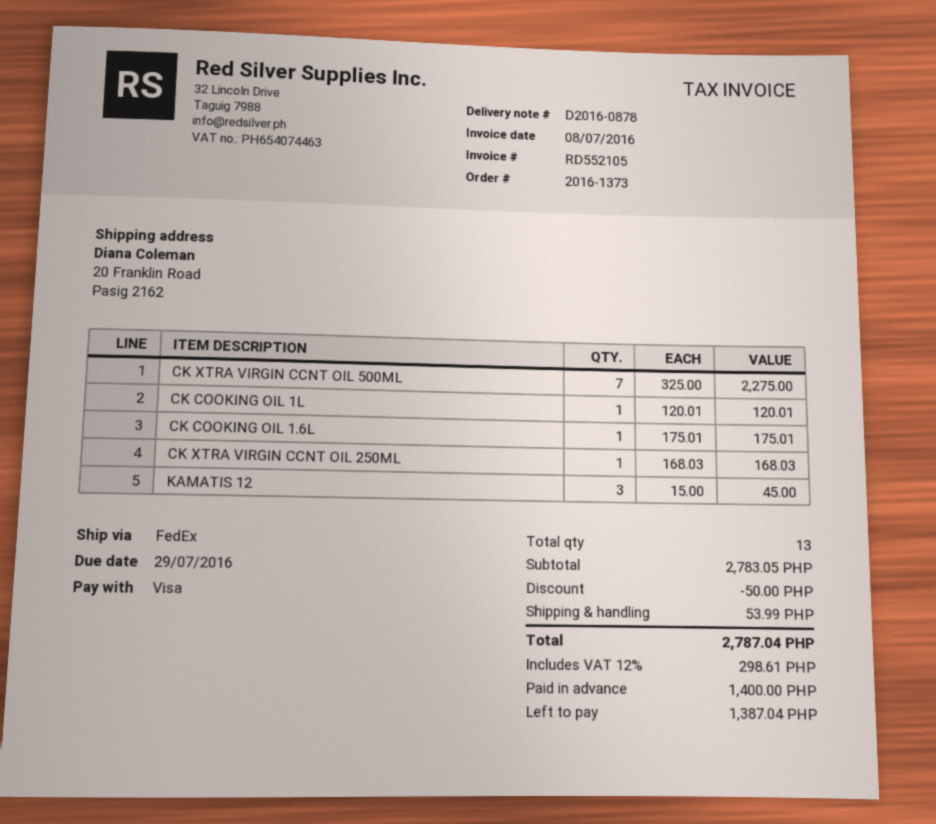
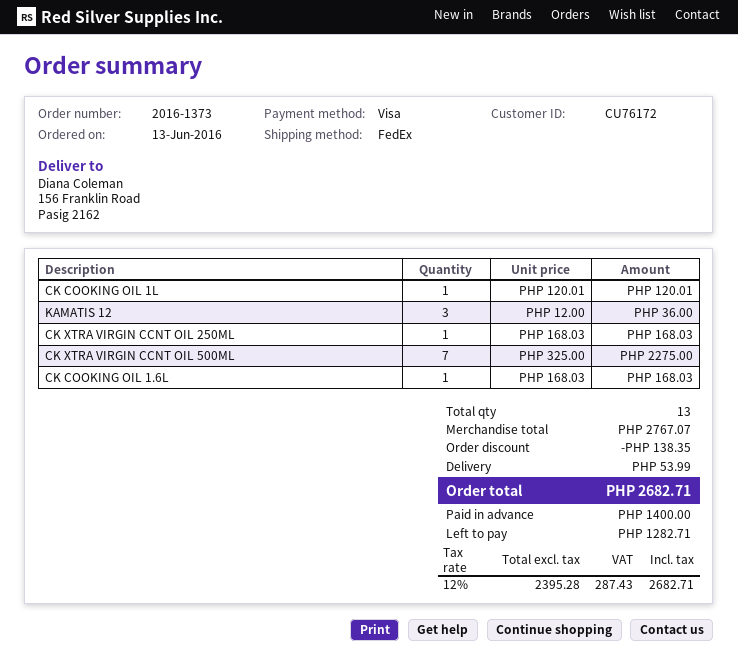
ship to: 20 Franklin Road, Pasig 2162 -> 156 Franklin Road, Pasig 2162
CK COOKING OIL 1.6L: 1 x 175.01 = 175.01 -> 1 x 168.03 = 168.03
KAMATIS 12: 3 x 15.00 = 45.00 -> 3 x 12.00 = 36.00
subtotal: 2783.05 -> 2767.07
discount: 50.00 -> 138.35
tax: 12% = 298.61 -> 12% = 287.43
total: 2787.04 -> 2682.71
balance: 1387.04 -> 1282.71

